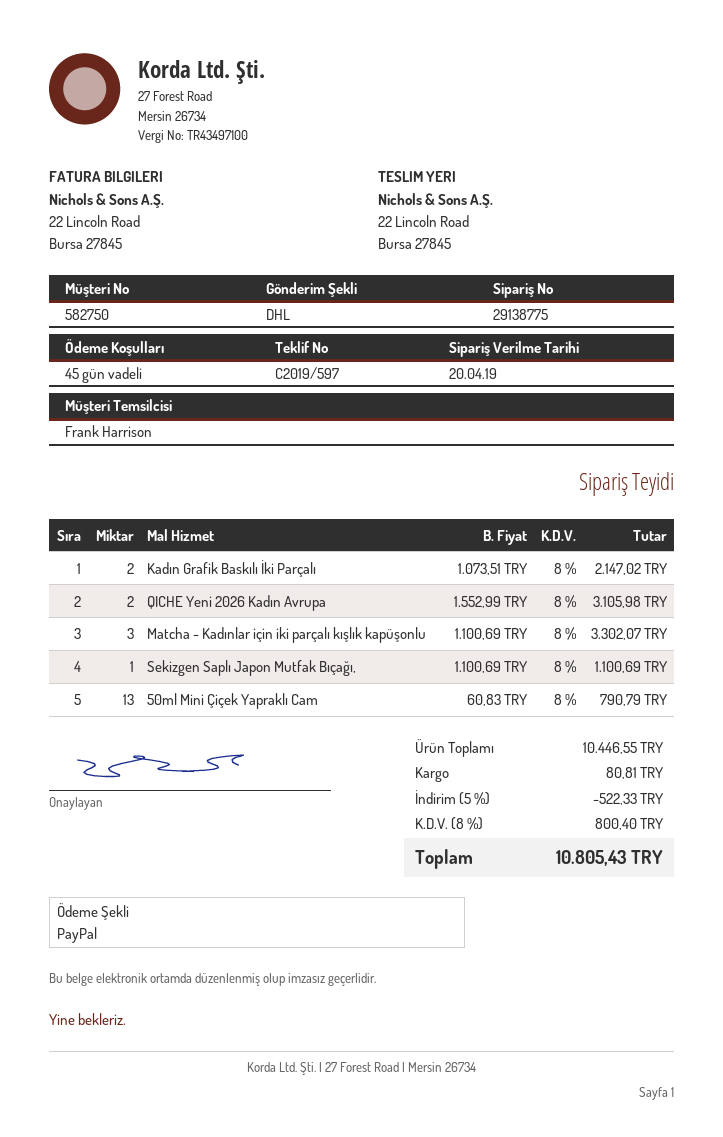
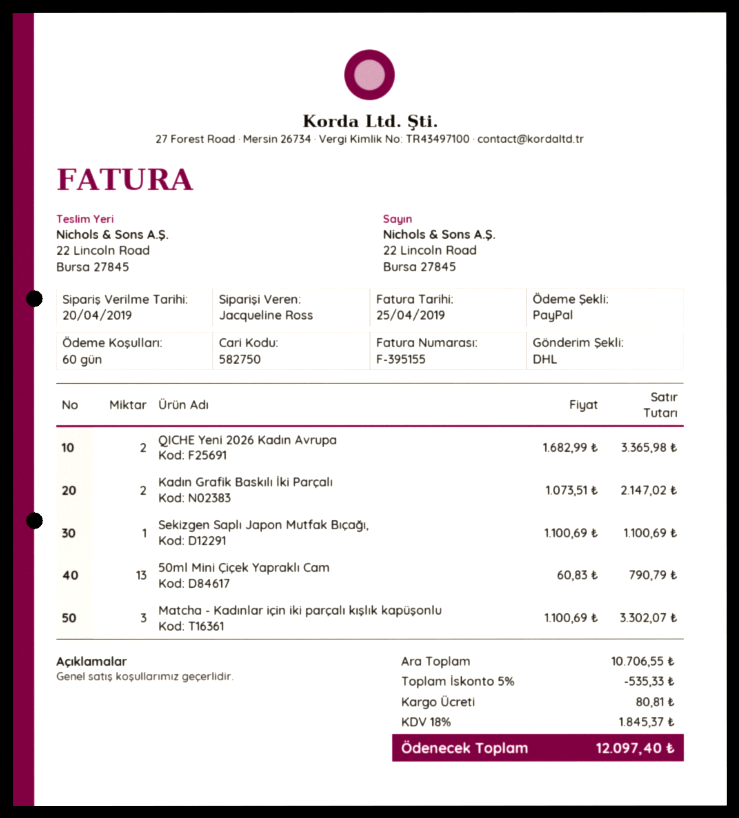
payment terms: 45 days -> 60 days
QICHE Yeni 2026 Kadın Avrupa: 2 x 1552.99 = 3105.98 -> 2 x 1682.99 = 3365.98
subtotal: 10446.55 -> 10706.55
discount: 5% = 522.33 -> 5% = 535.33
tax: 8% = 800.40 -> 18% = 1845.37
total: 10805.43 -> 12097.40

